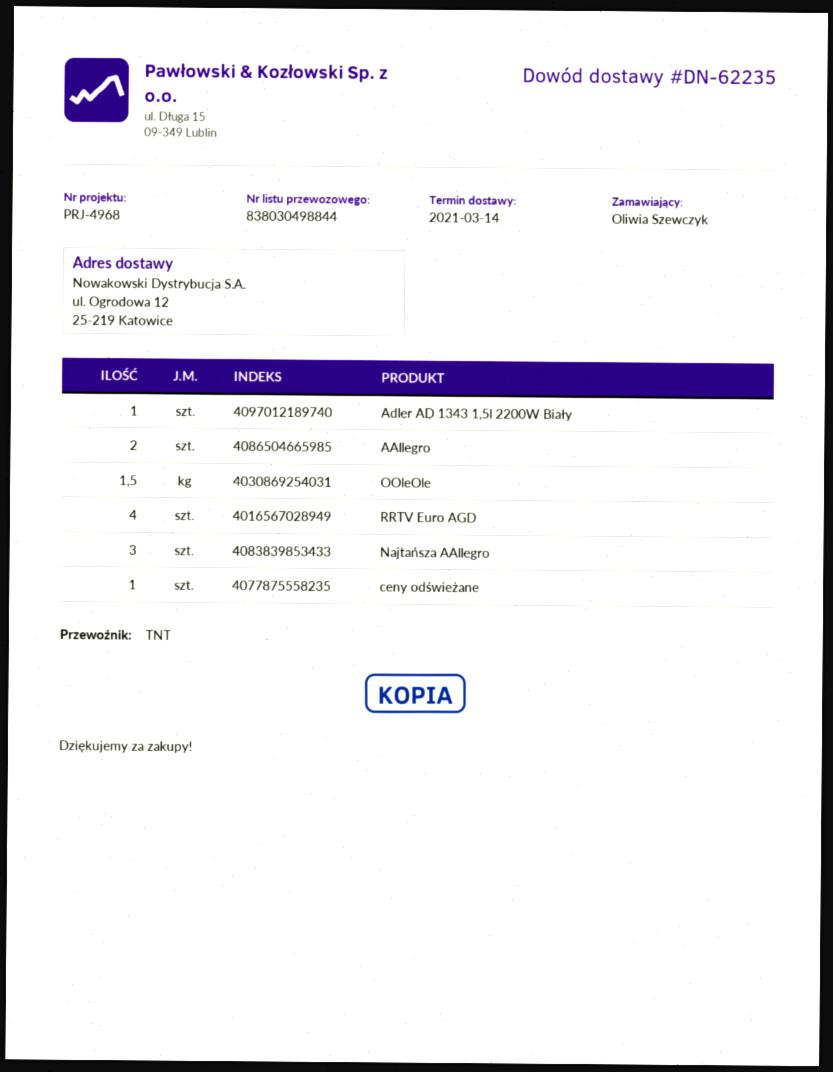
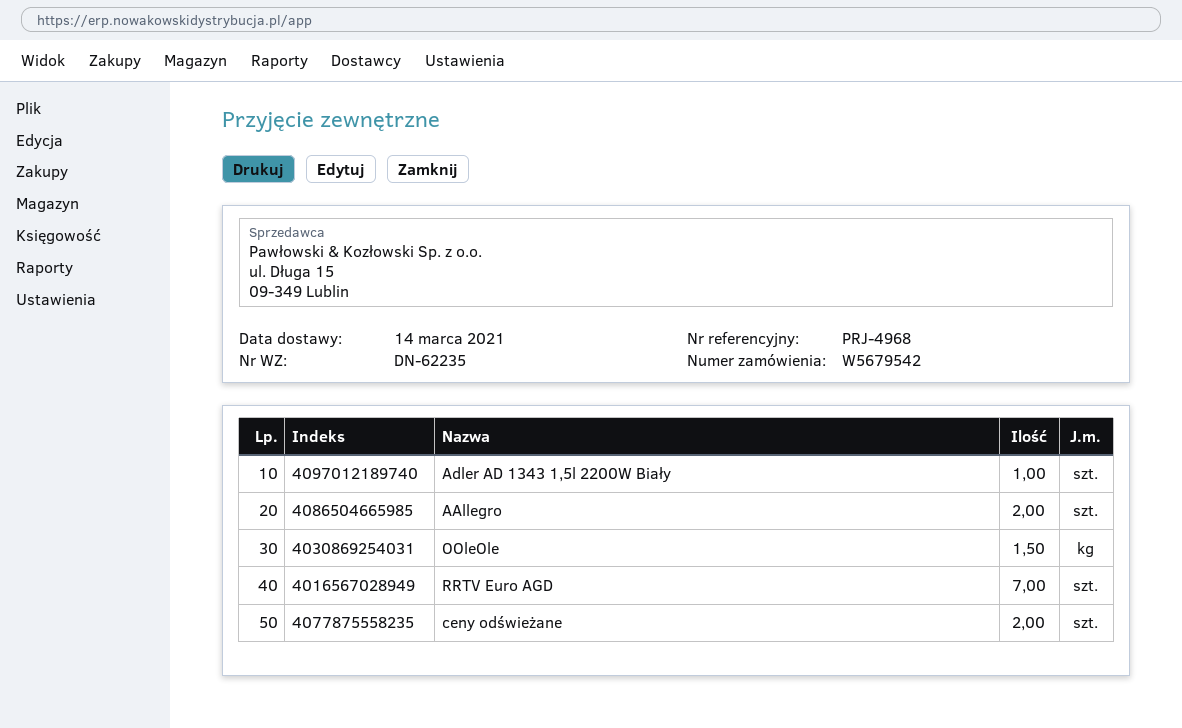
RRTV Euro AGD: 4 -> 7
Najtańsza AAllegro: 3 -> none
ceny odświeżane: 1 -> 2

